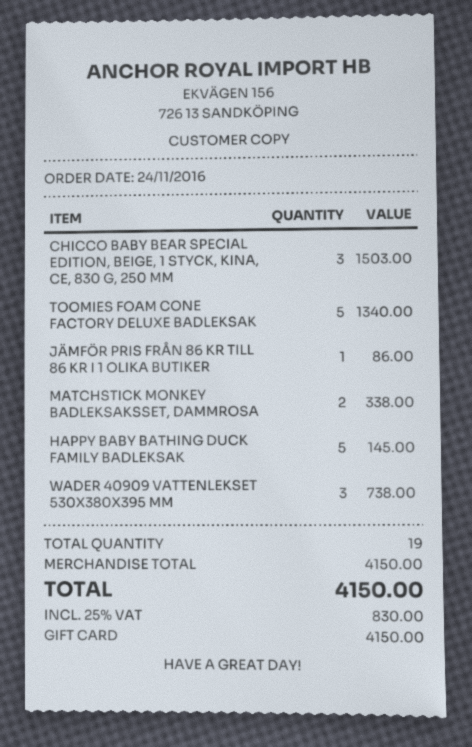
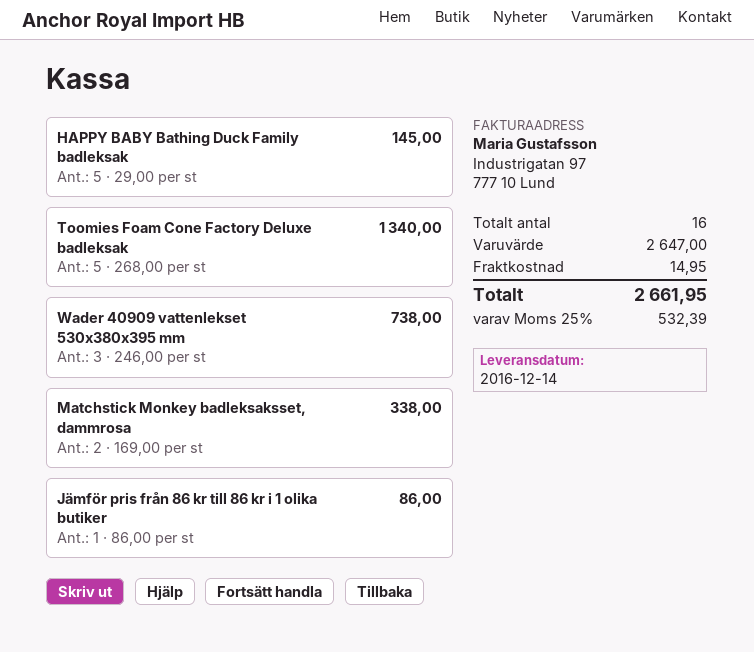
CHICCO BABY BEAR SPECIAL EDITION, BEIGE, 1 STYCK, KINA, CE, 830 G, 250 MM: 3 for 1503.00 -> none
total quantity: 19 -> 16
subtotal: 4150.00 -> 2647.00
shipping: none -> 14.95
tax: 25% = 830.00 -> 25% = 532.39
total: 4150.00 -> 2661.95

